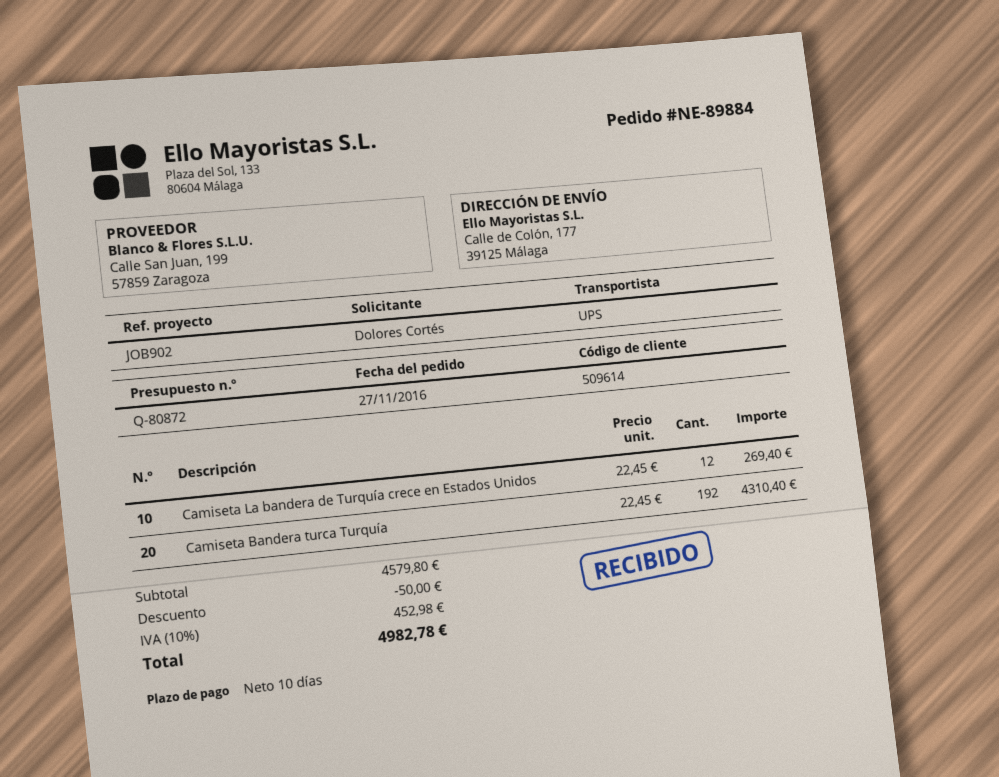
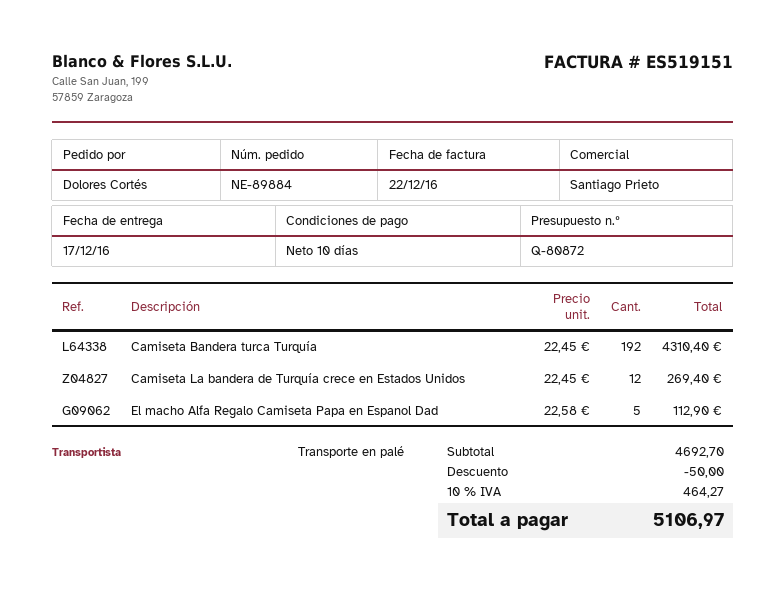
shipping method: UPS -> pallet freight
El macho Alfa Regalo Camiseta Papa en Espanol Dad: none -> 5 x 22.58 = 112.90
subtotal: 4579.80 -> 4692.70
tax: 10% = 452.98 -> 10% = 464.27
total: 4982.78 -> 5106.97

